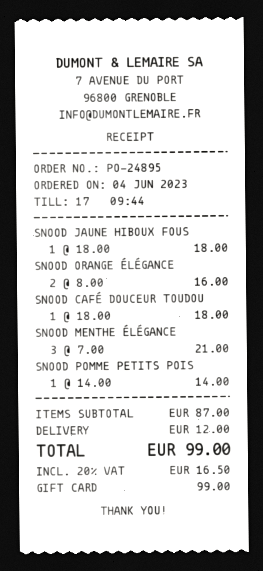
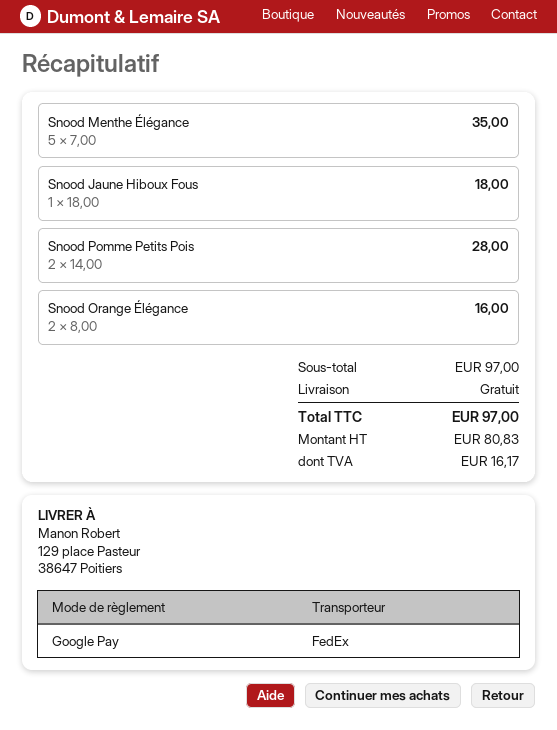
payment method: gift card -> Google Pay
SNOOD CAFÉ DOUCEUR TOUDOU: 1 x 18.00 = 18.00 -> none
SNOOD MENTHE ÉLÉGANCE: 3 x 7.00 = 21.00 -> 5 x 7.00 = 35.00
SNOOD POMME PETITS POIS: 1 x 14.00 = 14.00 -> 2 x 14.00 = 28.00
subtotal: 87.00 -> 97.00
shipping: 12.00 -> 0.00
tax: 16.50 -> 16.17
total: 99.00 -> 97.00

